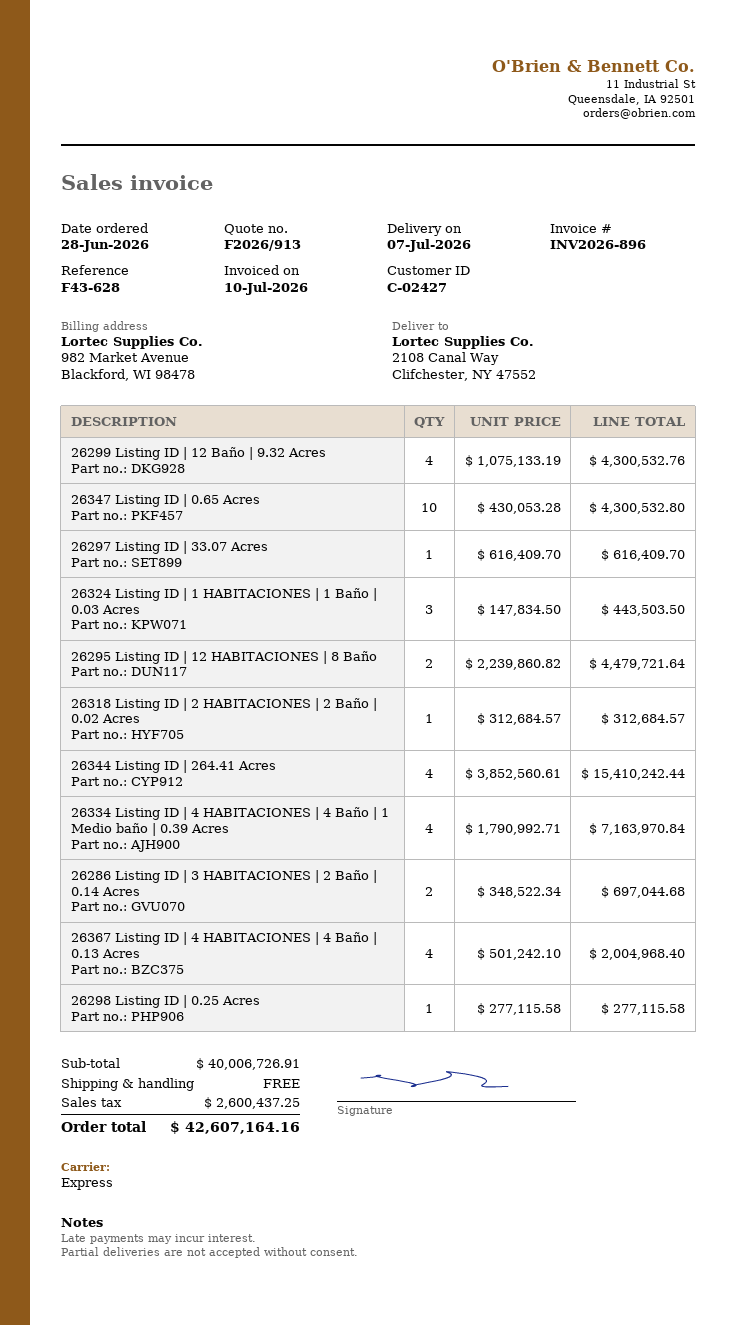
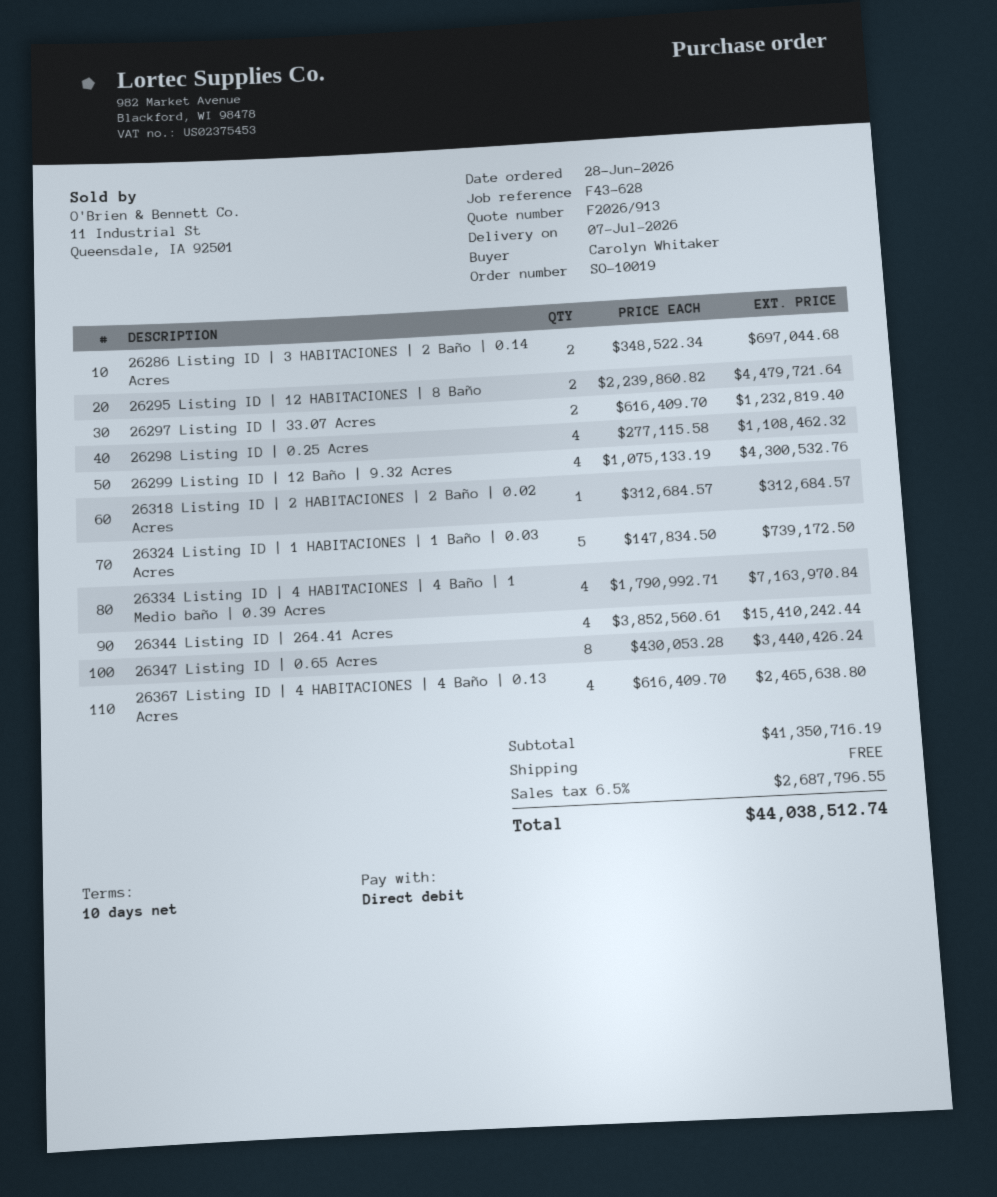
26347 Listing ID | 0.65 Acres: 10 x 430053.28 = 4300532.80 -> 8 x 430053.28 = 3440426.24
26297 Listing ID | 33.07 Acres: 1 x 616409.70 = 616409.70 -> 2 x 616409.70 = 1232819.40
26324 Listing ID | 1 HABITACIONES | 1 Baño | 0.03 Acres: 3 x 147834.50 = 443503.50 -> 5 x 147834.50 = 739172.50
26367 Listing ID | 4 HABITACIONES | 4 Baño | 0.13 Acres: 4 x 501242.10 = 2004968.40 -> 4 x 616409.70 = 2465638.80
26298 Listing ID | 0.25 Acres: 1 x 277115.58 = 277115.58 -> 4 x 277115.58 = 1108462.32
subtotal: 40006726.91 -> 41350716.19
tax: 2600437.25 -> 2687796.55
total: 42607164.16 -> 44038512.74

